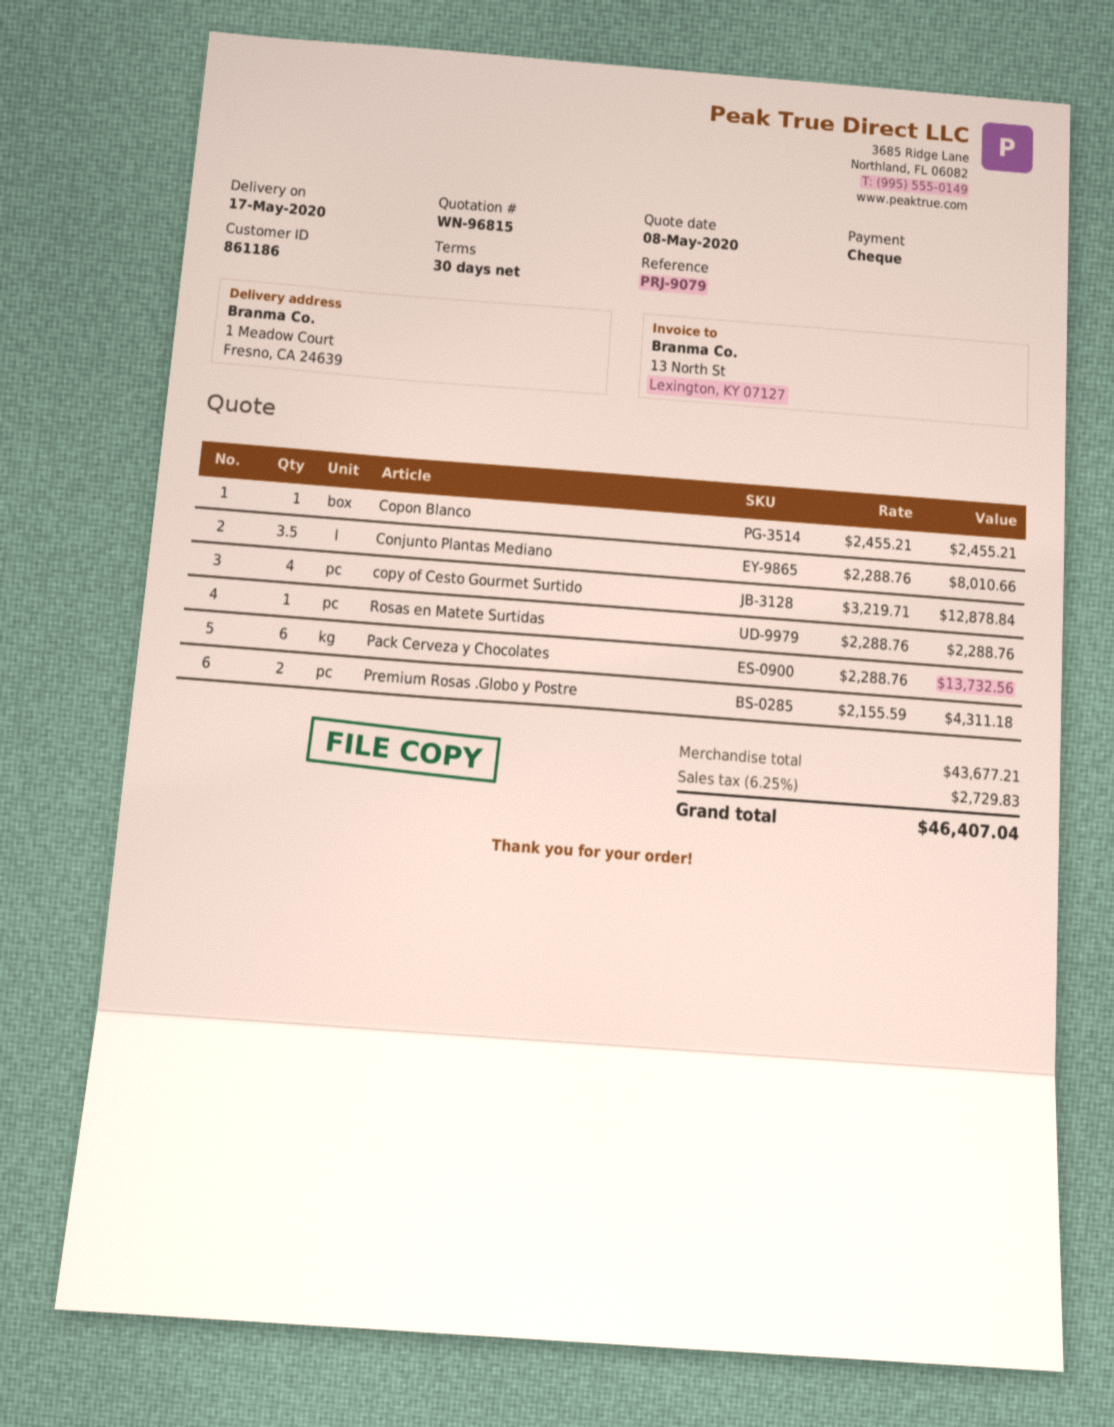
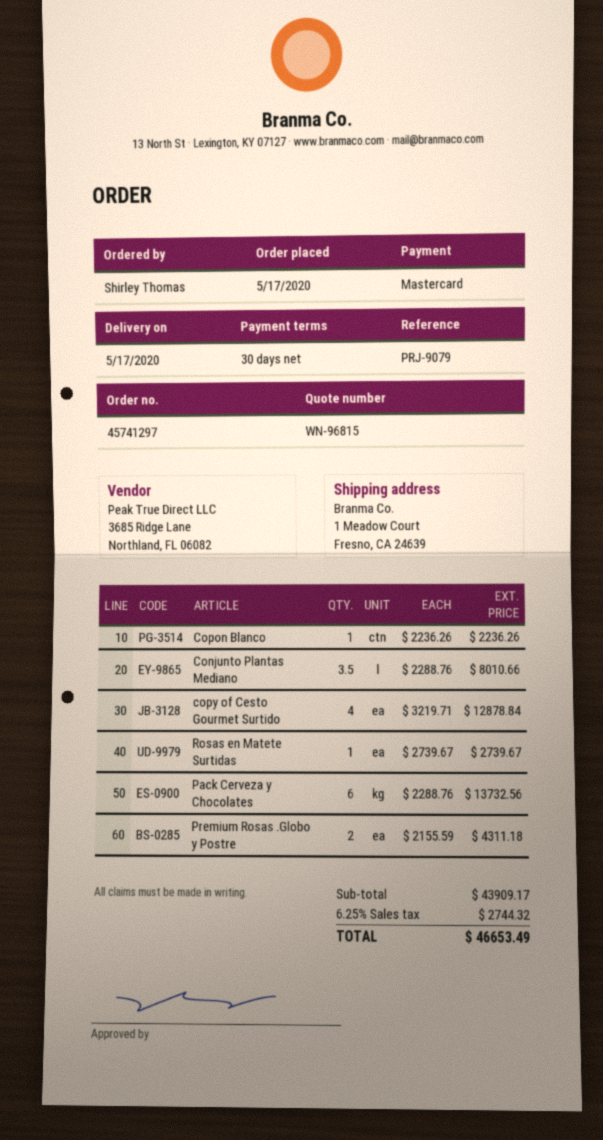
payment method: cheque -> Mastercard
Copon Blanco: 1 x 2455.21 = 2455.21 -> 1 x 2236.26 = 2236.26
Rosas en Matete Surtidas: 1 x 2288.76 = 2288.76 -> 1 x 2739.67 = 2739.67
subtotal: 43677.21 -> 43909.17
tax: 6.25% = 2729.83 -> 6.25% = 2744.32
total: 46407.04 -> 46653.49

